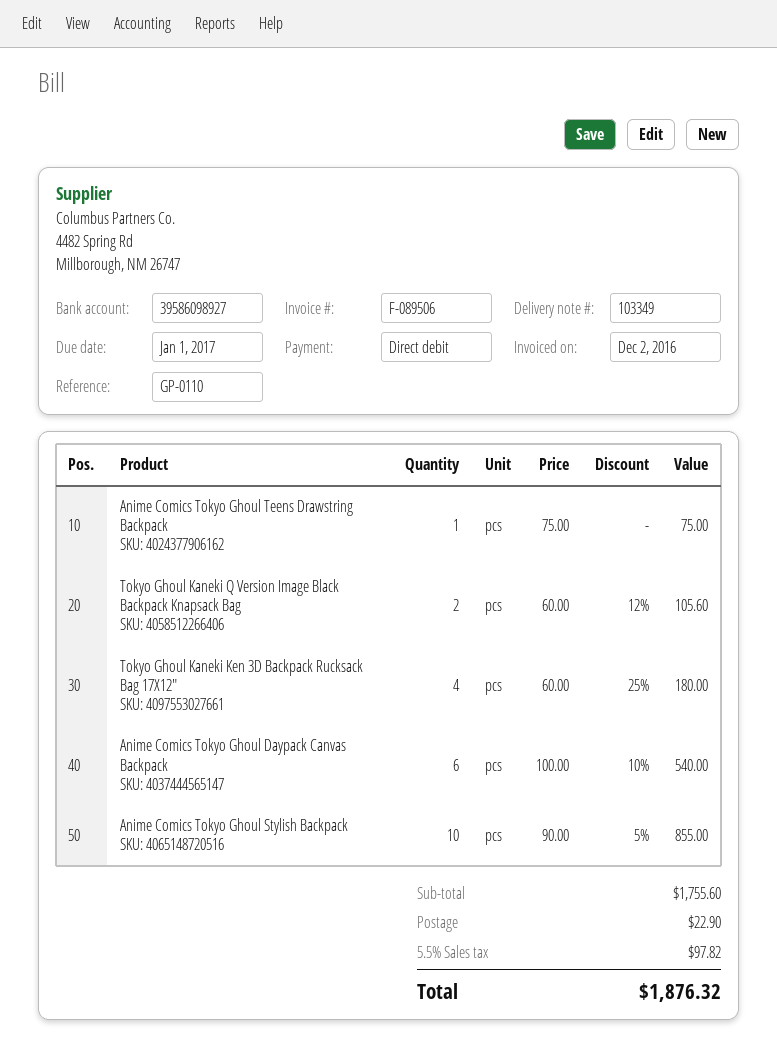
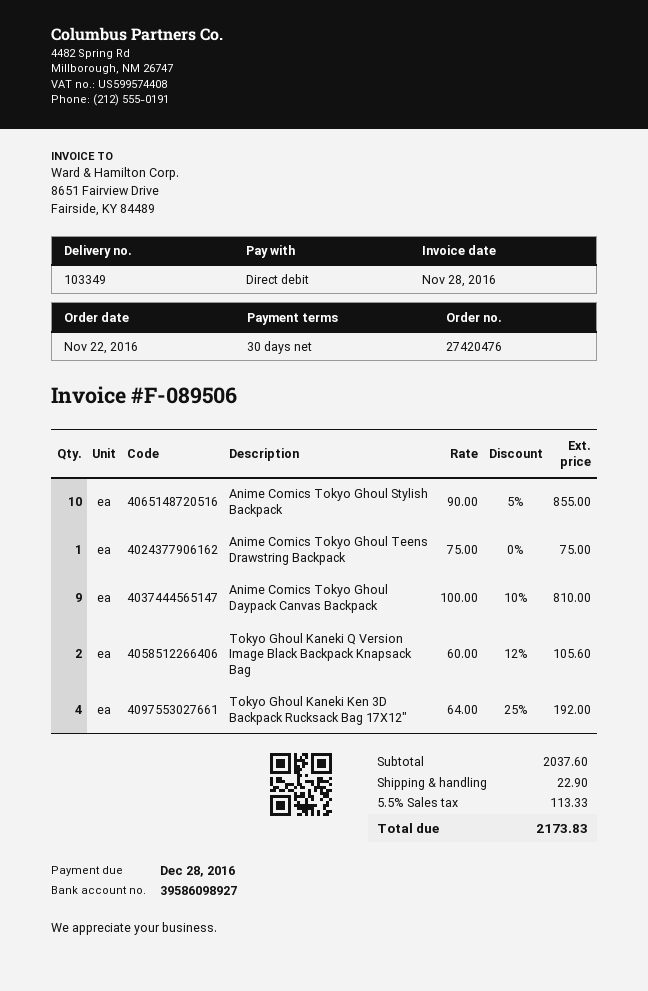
invoice date: 2016-12-02 -> 2016-11-28
due date: 2017-01-01 -> 2016-12-28
Tokyo Ghoul Kaneki Ken 3D Backpack Rucksack Bag 17X12": 4 x 60.00 - 25% = 180.00 -> 4 x 64.00 - 25% = 192.00
Anime Comics Tokyo Ghoul Daypack Canvas Backpack: 6 x 100.00 - 10% = 540.00 -> 9 x 100.00 - 10% = 810.00
subtotal: 1755.60 -> 2037.60
tax: 5.5% = 97.82 -> 5.5% = 113.33
total: 1876.32 -> 2173.83

